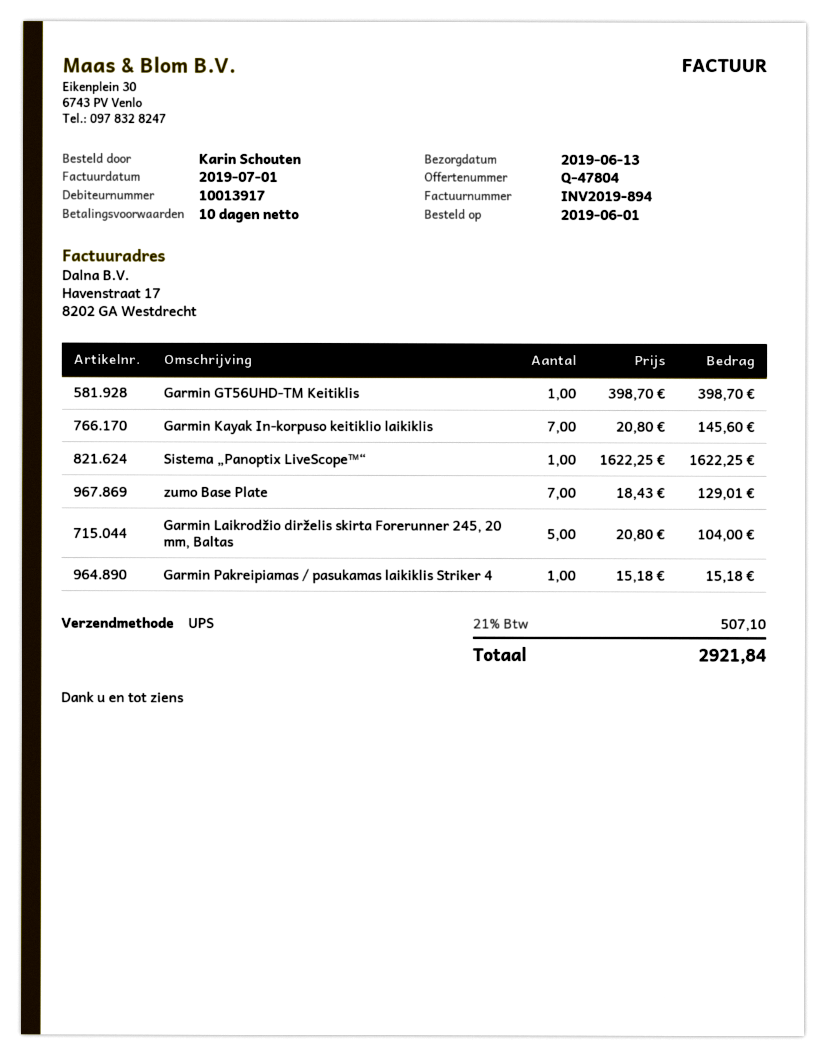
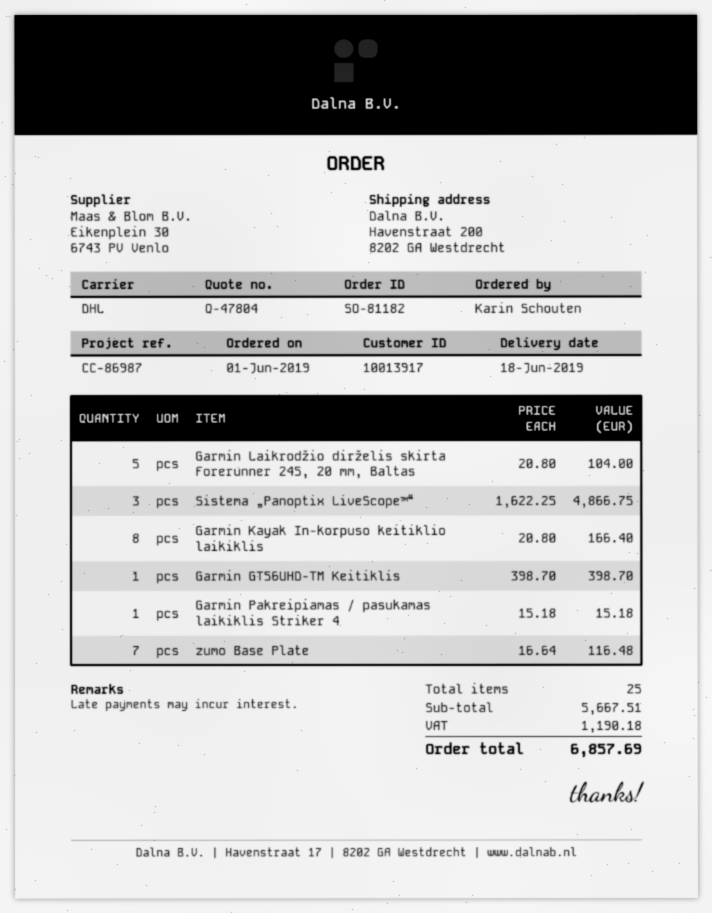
delivery date: 2019-06-13 -> 2019-06-18
shipping method: UPS -> DHL
Garmin Kayak In-korpuso keitiklio laikiklis: 7 x 20.80 = 145.60 -> 8 x 20.80 = 166.40
Sistema „Panoptix LiveScope™“: 1 x 1622.25 = 1622.25 -> 3 x 1622.25 = 4866.75
zumo Base Plate: 7 x 18.43 = 129.01 -> 7 x 16.64 = 116.48
tax: 507.10 -> 1190.18
total: 2921.84 -> 6857.69

